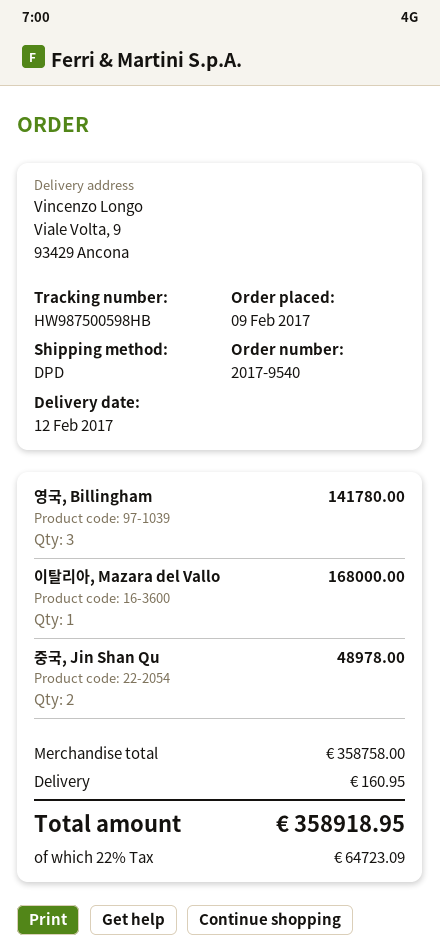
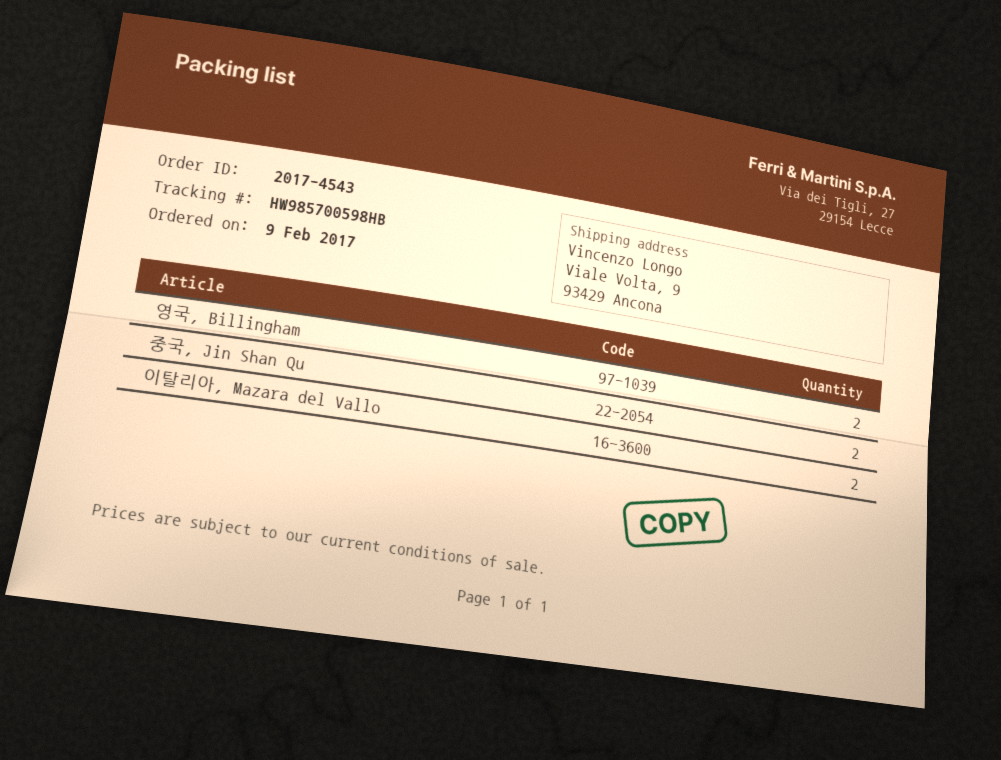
order number: 2017-9540 -> 2017-4543
tracking number: HW987500598HB -> HW985700598HB
영국, Billingham: 3 -> 2
이탈리아, Mazara del Vallo: 1 -> 2

